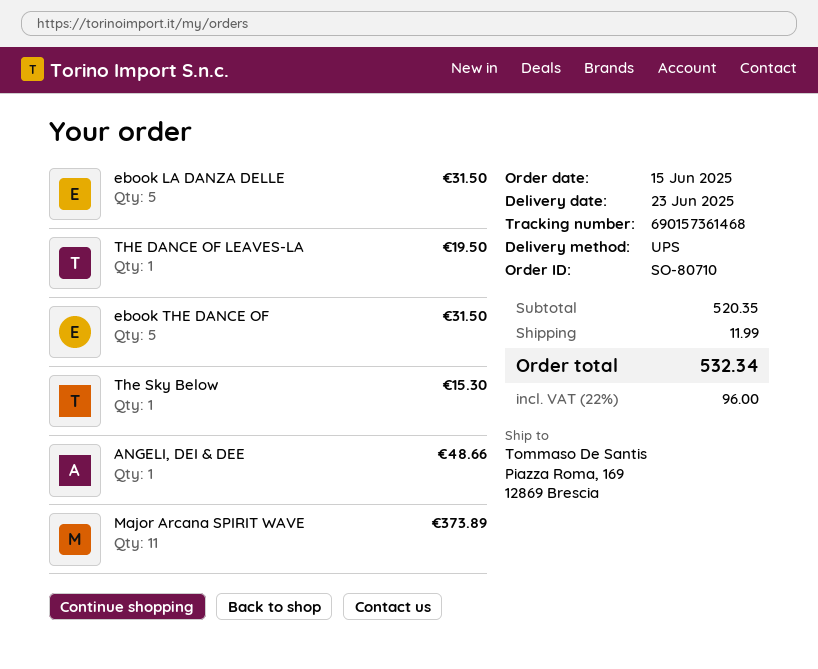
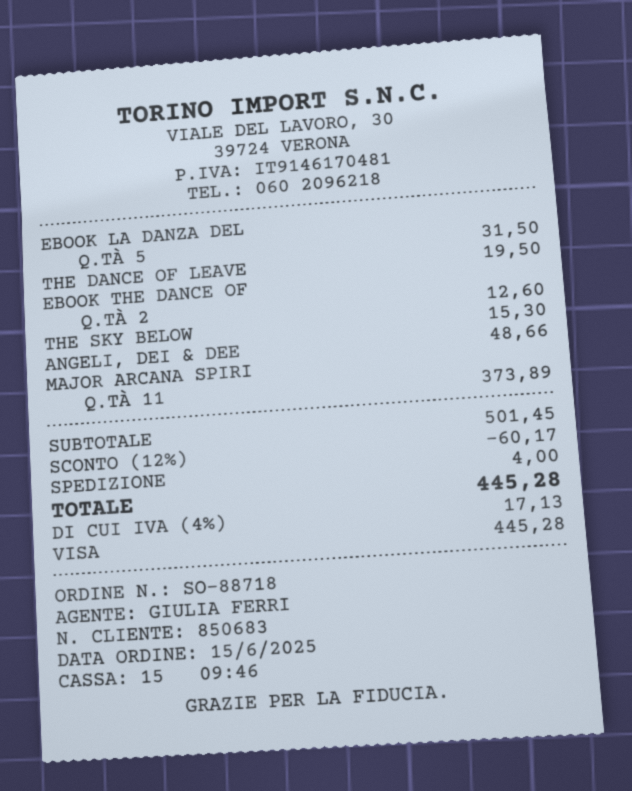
order number: SO-80710 -> SO-88718
ebook THE DANCE OF: 5 for 31.50 -> 2 for 12.60
subtotal: 520.35 -> 501.45
discount: none -> 12% = 60.17
shipping: 11.99 -> 4.00
tax: 22% = 96.00 -> 4% = 17.13
total: 532.34 -> 445.28

